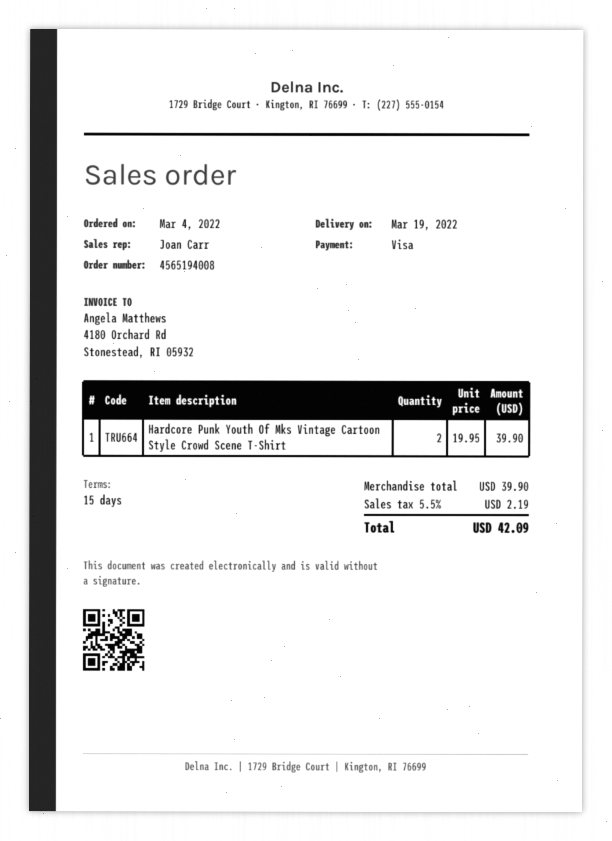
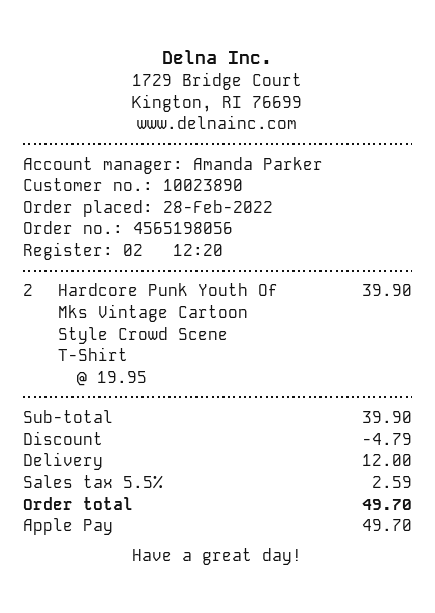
order number: 4565194008 -> 4565198056
order date: 2022-03-04 -> 2022-02-28
sales rep: Joan Carr -> Amanda Parker
payment method: Visa -> Apple Pay
discount: none -> 4.79
shipping: none -> 12.00
tax: 5.5% = 2.19 -> 5.5% = 2.59
total: 42.09 -> 49.70

